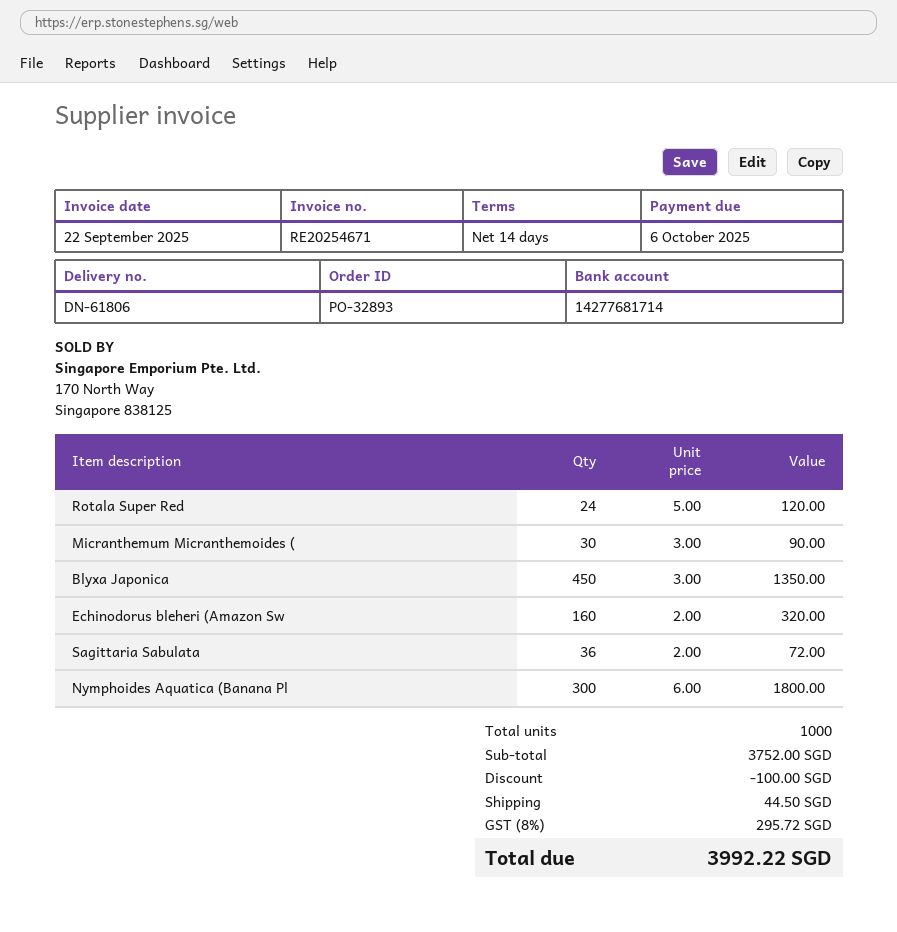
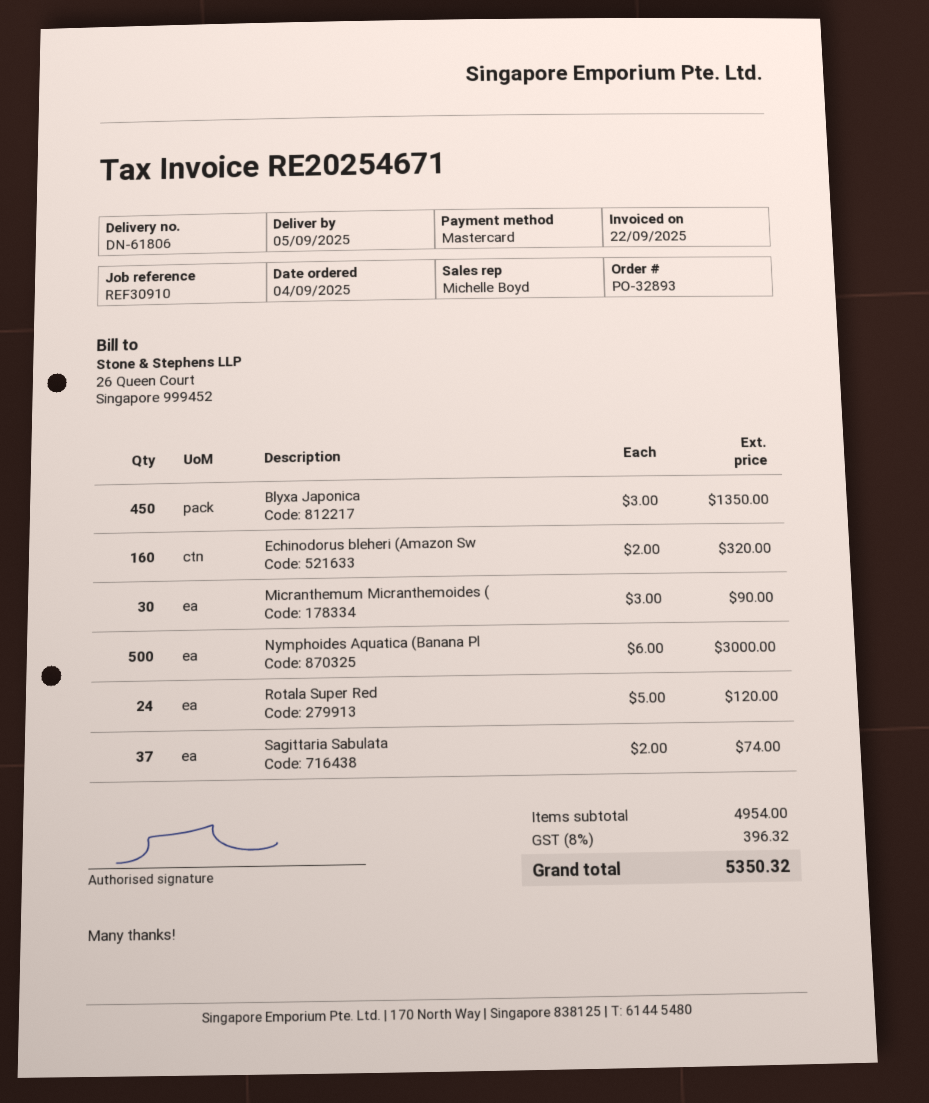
Sagittaria Sabulata: 36 x 2.00 = 72.00 -> 37 x 2.00 = 74.00
Nymphoides Aquatica (Banana Pl: 300 x 6.00 = 1800.00 -> 500 x 6.00 = 3000.00
subtotal: 3752.00 -> 4954.00
discount: 100.00 -> none
shipping: 44.50 -> none
tax: 8% = 295.72 -> 8% = 396.32
total: 3992.22 -> 5350.32

